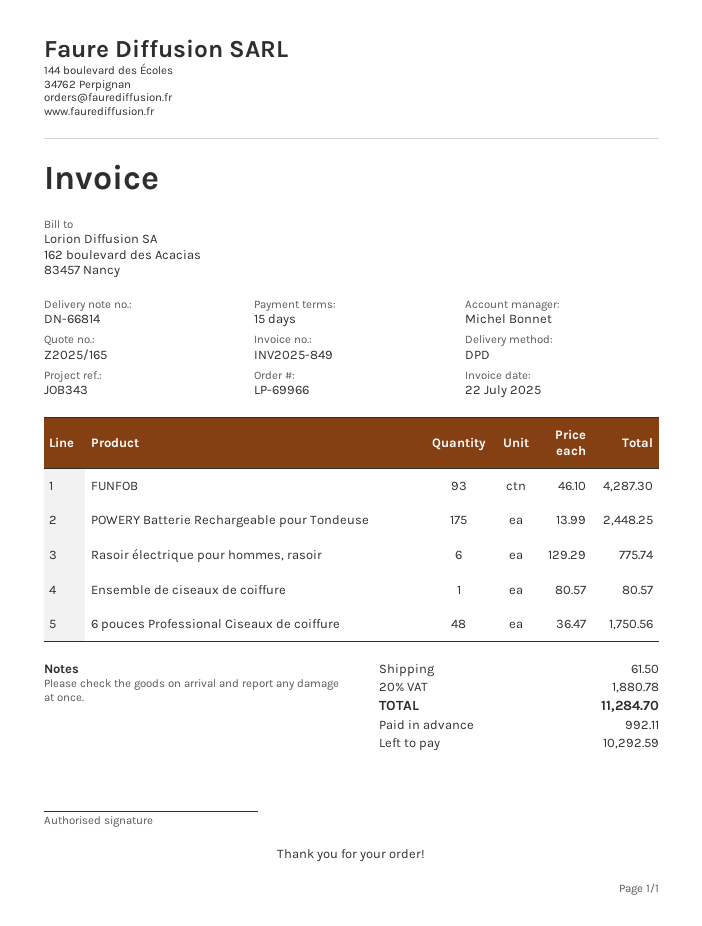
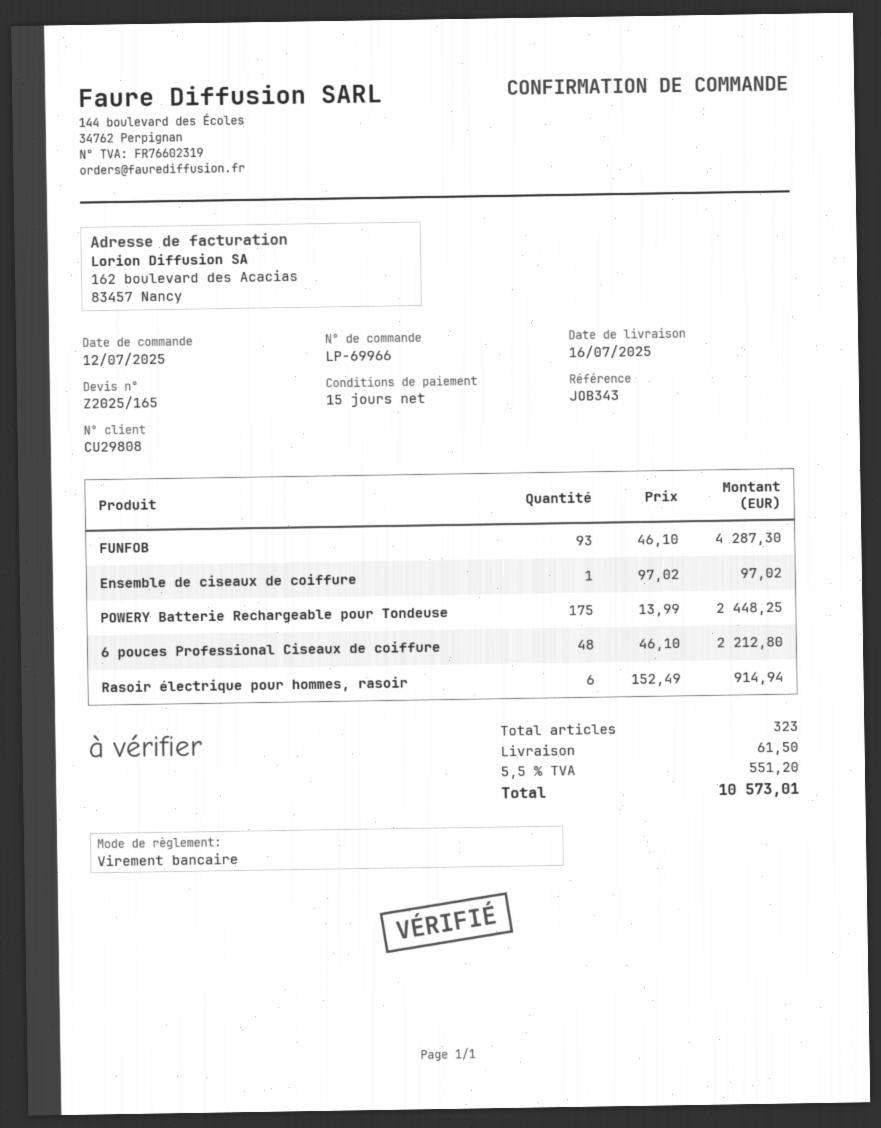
Rasoir électrique pour hommes, rasoir: 6 x 129.29 = 775.74 -> 6 x 152.49 = 914.94
Ensemble de ciseaux de coiffure: 1 x 80.57 = 80.57 -> 1 x 97.02 = 97.02
6 pouces Professional Ciseaux de coiffure: 48 x 36.47 = 1750.56 -> 48 x 46.10 = 2212.80
tax: 20% = 1880.78 -> 5.5% = 551.20
total: 11284.70 -> 10573.01

